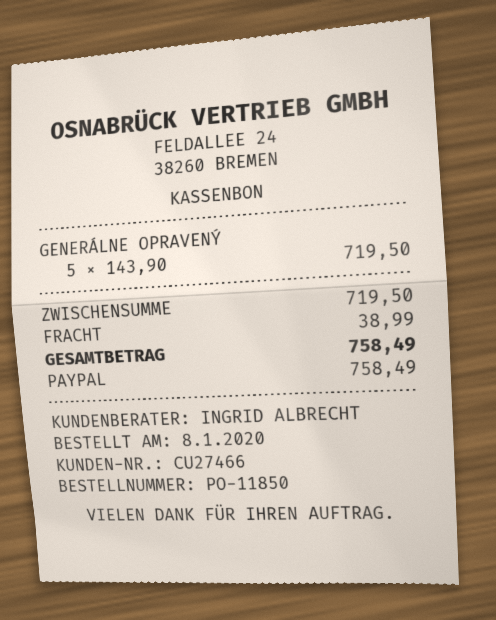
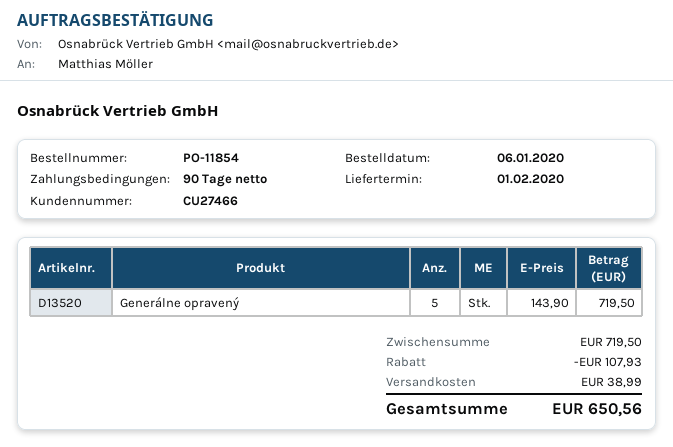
order number: PO-11850 -> PO-11854
order date: 2020-01-08 -> 2020-01-06
discount: none -> 107.93
total: 758.49 -> 650.56

